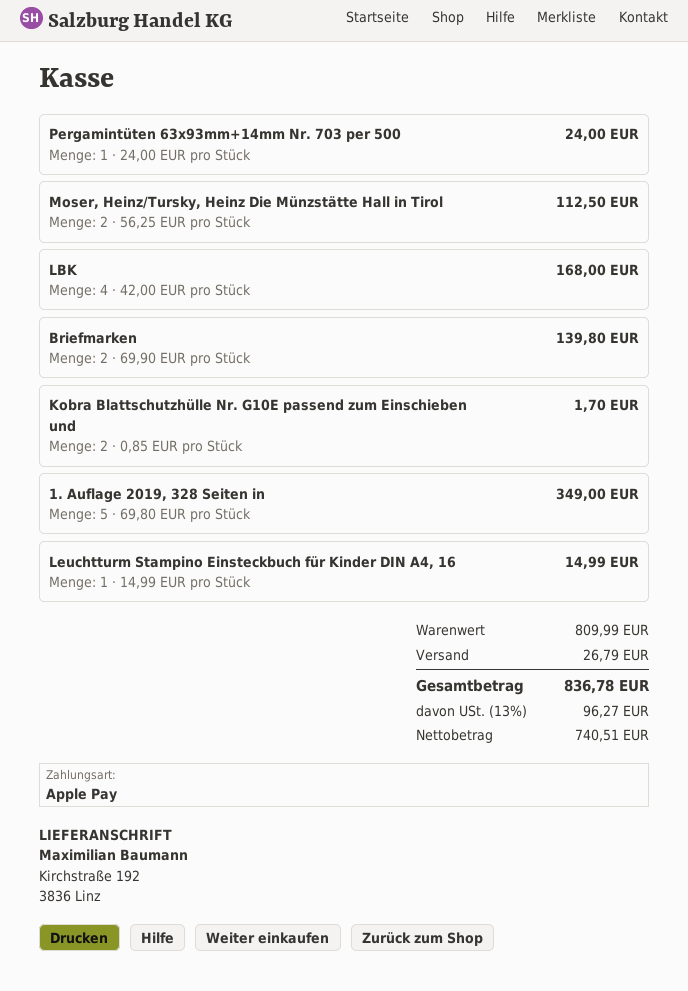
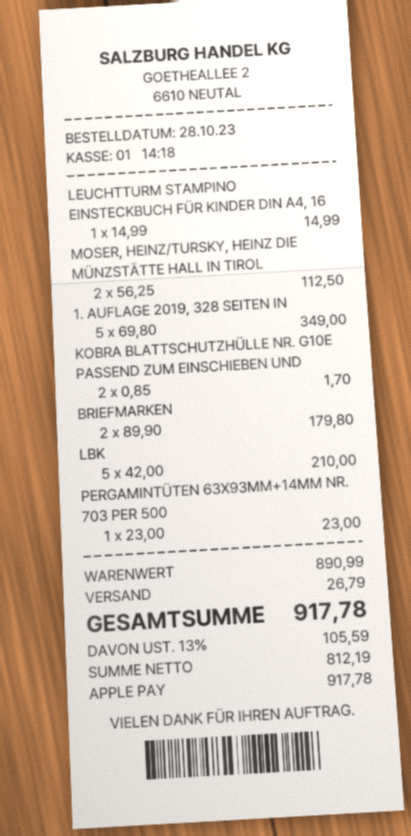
Pergamintüten 63x93mm+14mm Nr. 703 per 500: 1 x 24.00 = 24.00 -> 1 x 23.00 = 23.00
LBK: 4 x 42.00 = 168.00 -> 5 x 42.00 = 210.00
Briefmarken: 2 x 69.90 = 139.80 -> 2 x 89.90 = 179.80
subtotal: 809.99 -> 890.99
net: 740.51 -> 812.19
tax: 13% = 96.27 -> 13% = 105.59
total: 836.78 -> 917.78

